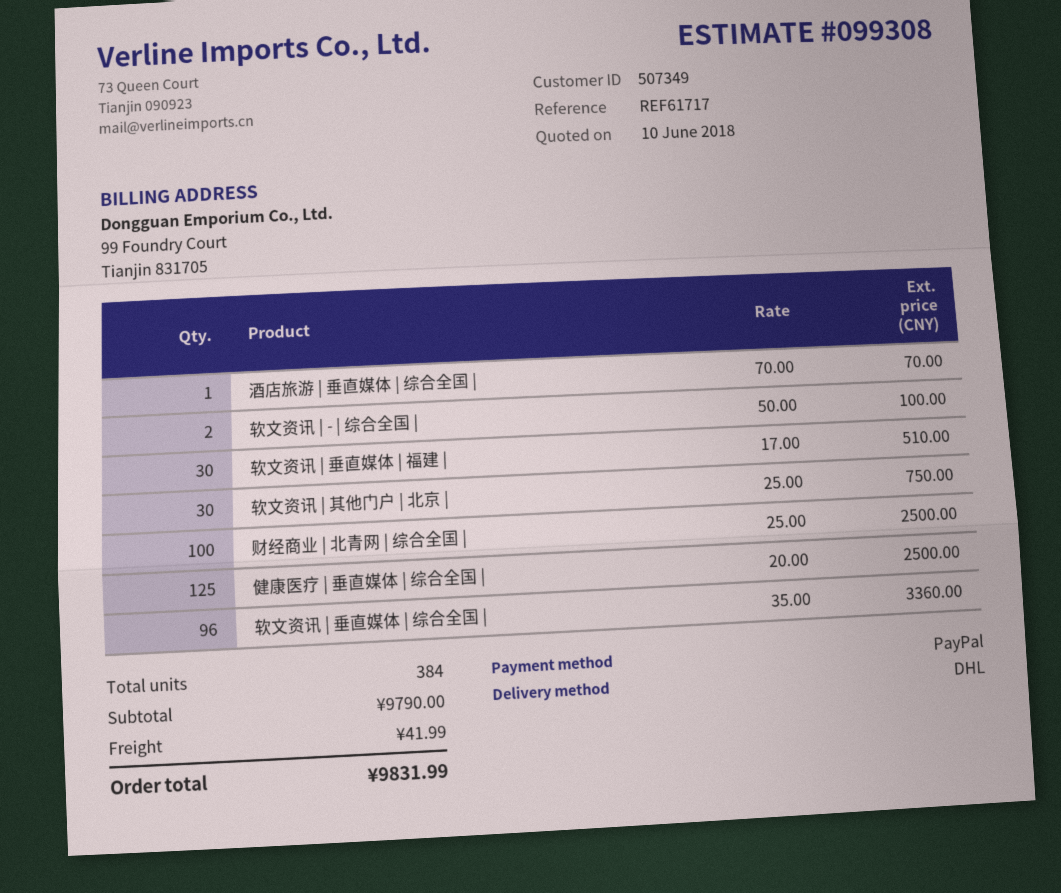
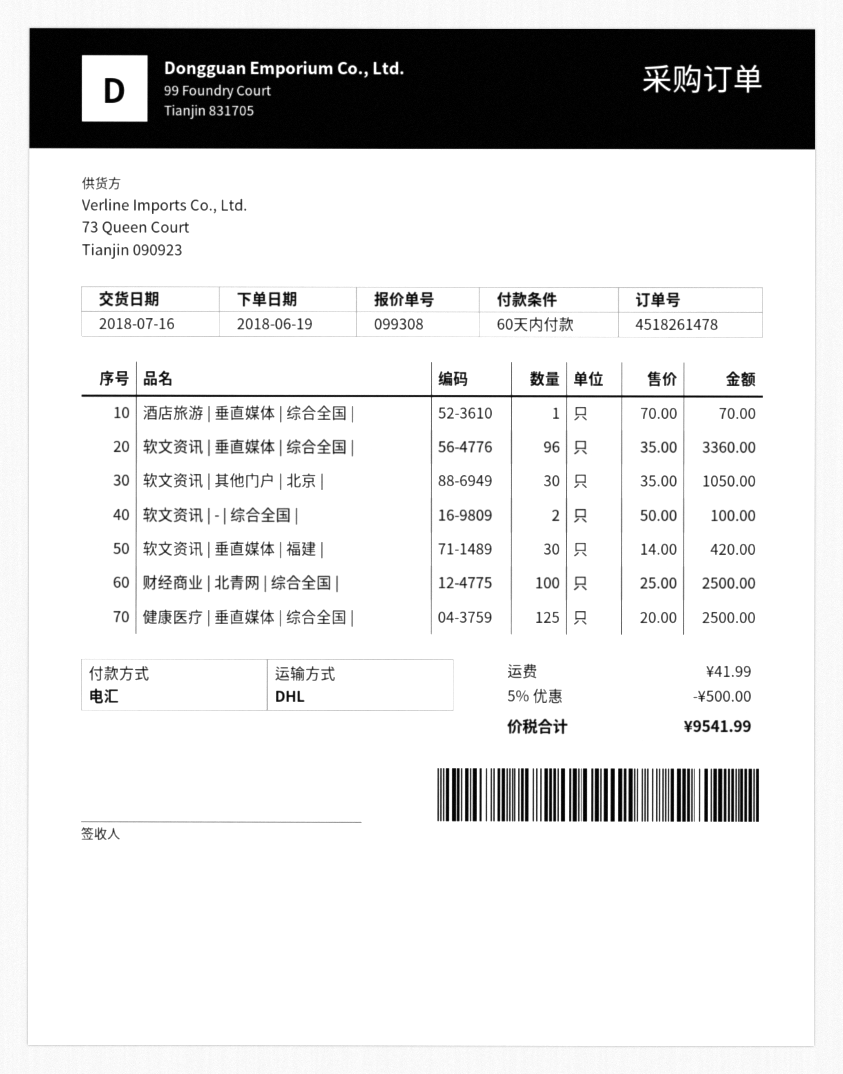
payment method: PayPal -> bank transfer
软文资讯 | 垂直媒体 | 福建 |: 30 x 17.00 = 510.00 -> 30 x 14.00 = 420.00
软文资讯 | 其他门户 | 北京 |: 30 x 25.00 = 750.00 -> 30 x 35.00 = 1050.00
discount: none -> 5% = 500.00
total: 9831.99 -> 9541.99

